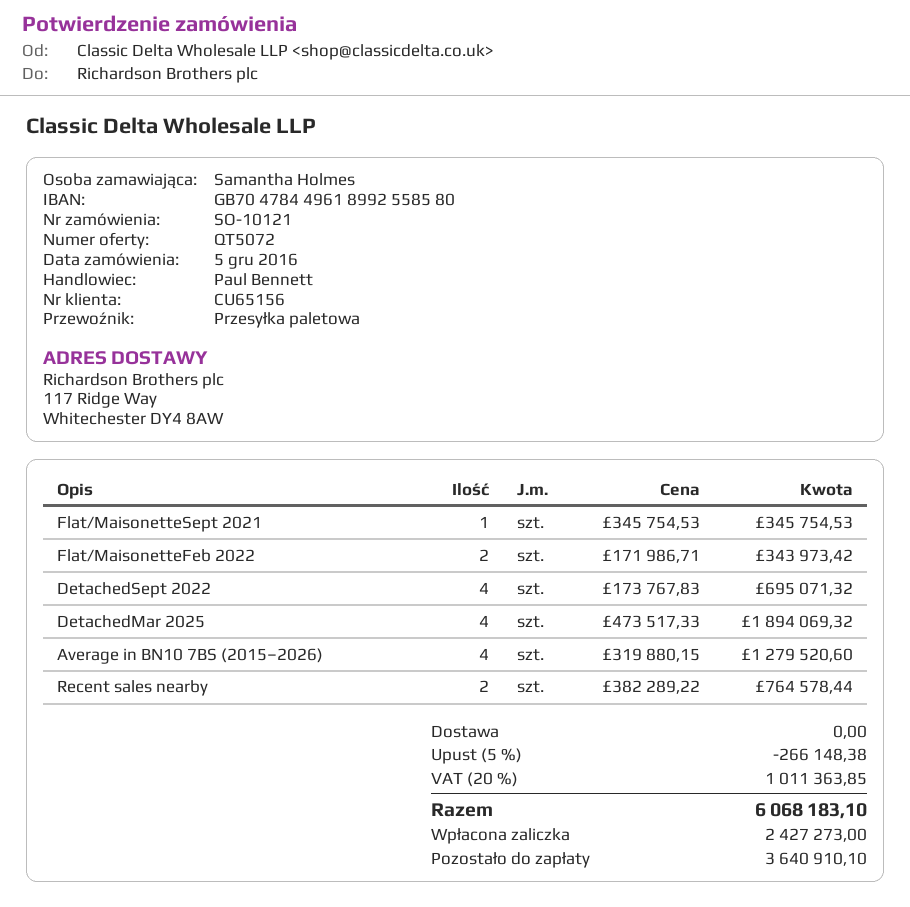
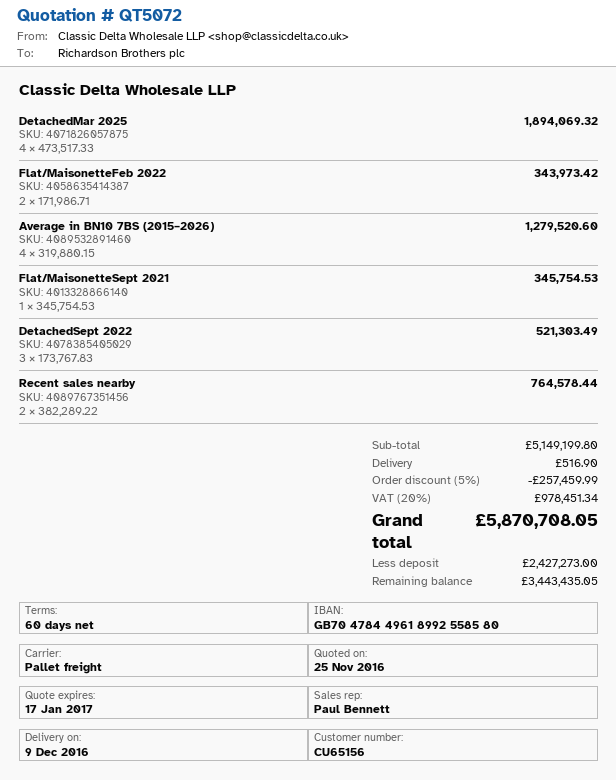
DetachedSept 2022: 4 x 173767.83 = 695071.32 -> 3 x 173767.83 = 521303.49
discount: 5% = 266148.38 -> 5% = 257459.99
shipping: 0.00 -> 516.90
tax: 20% = 1011363.85 -> 20% = 978451.34
total: 6068183.10 -> 5870708.05
balance: 3640910.10 -> 3443435.05

